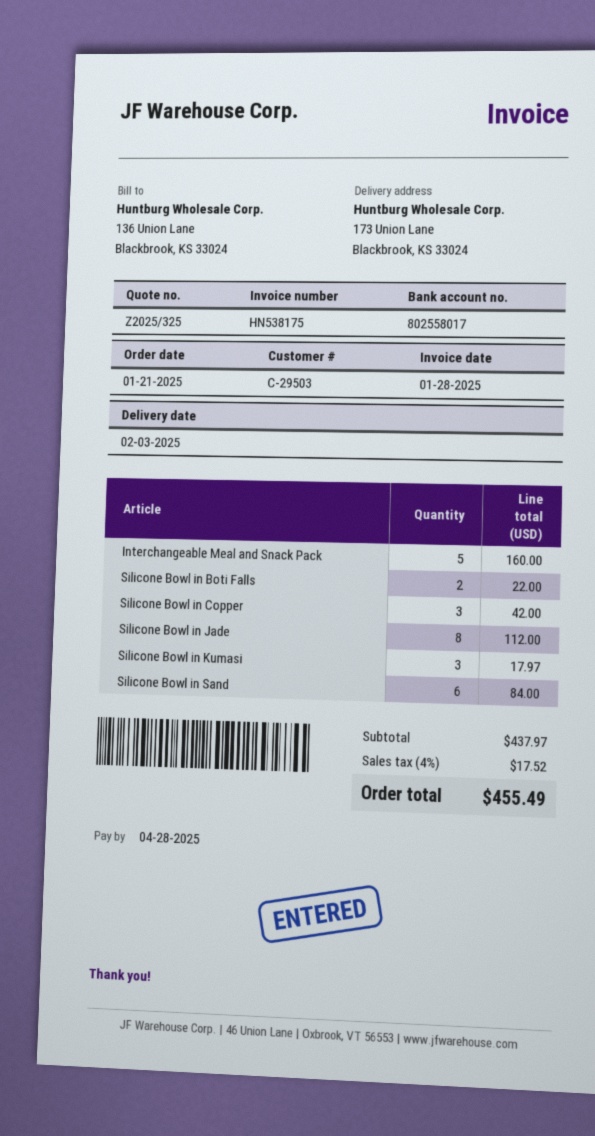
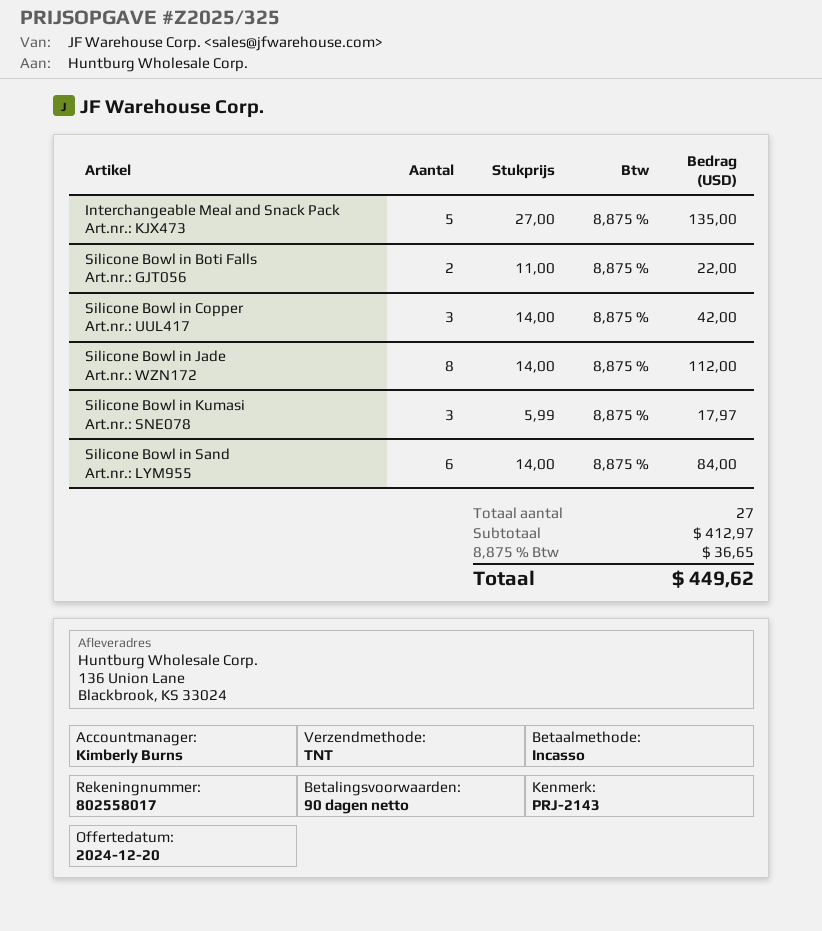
ship to: 173 Union Lane, Blackbrook, KS 33024 -> 136 Union Lane, Blackbrook, KS 33024
Interchangeable Meal and Snack Pack: 5 for 160.00 -> 5 for 135.00
subtotal: 437.97 -> 412.97
tax: 4% = 17.52 -> 8.875% = 36.65
total: 455.49 -> 449.62

